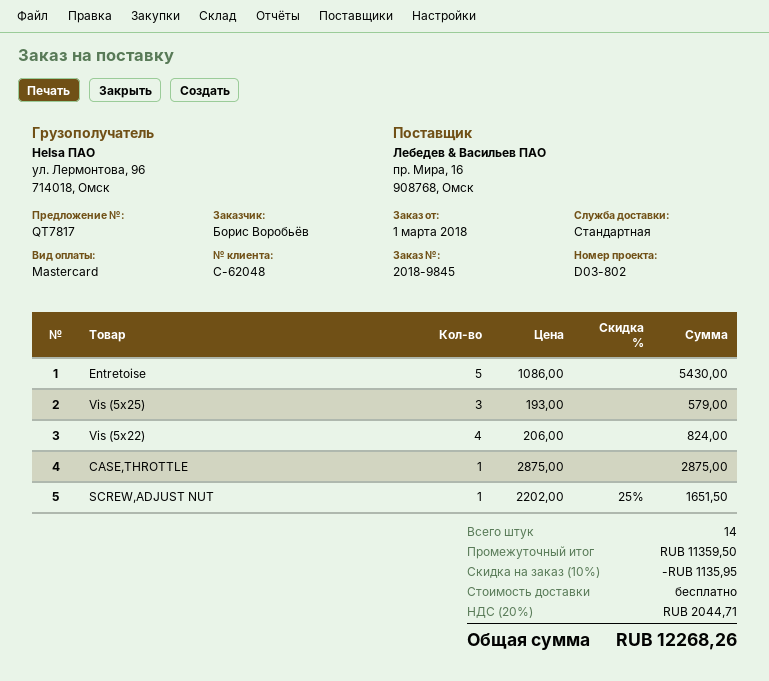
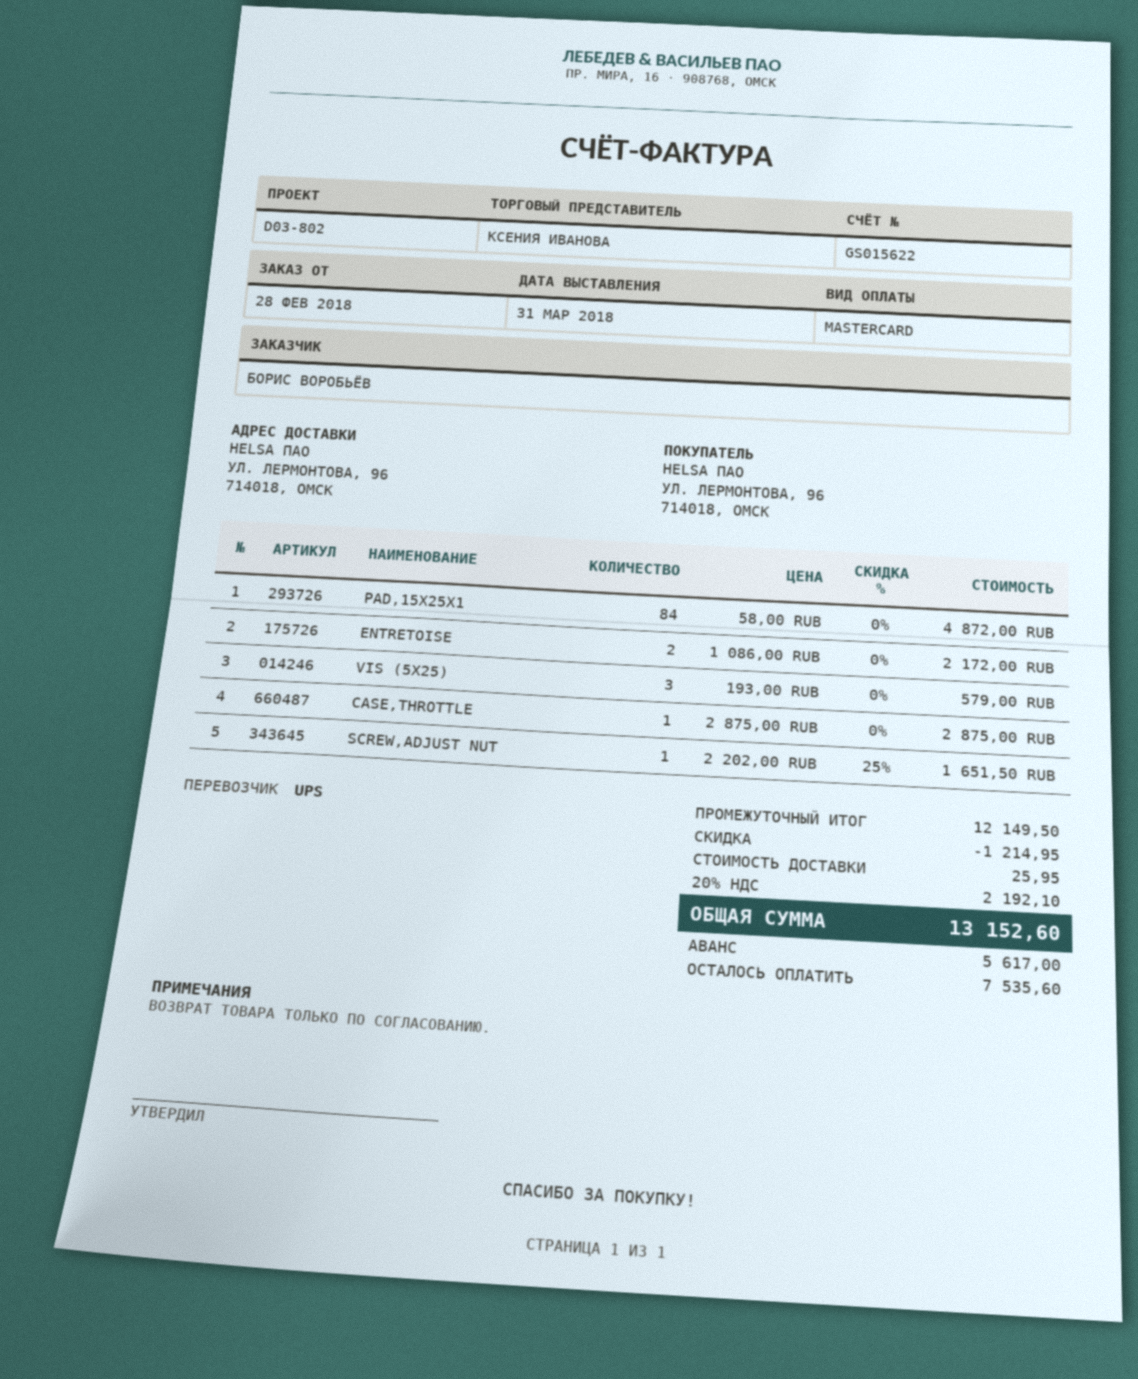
order date: 2018-03-01 -> 2018-02-28
shipping method: standard -> UPS
Entretoise: 5 x 1086.00 = 5430.00 -> 2 x 1086.00 = 2172.00
Vis (5x22): 4 x 206.00 = 824.00 -> none
PAD,15X25X1: none -> 84 x 58.00 = 4872.00
subtotal: 11359.50 -> 12149.50
discount: 1135.95 -> 1214.95
shipping: 0.00 -> 25.95
tax: 20% = 2044.71 -> 20% = 2192.10
total: 12268.26 -> 13152.60

